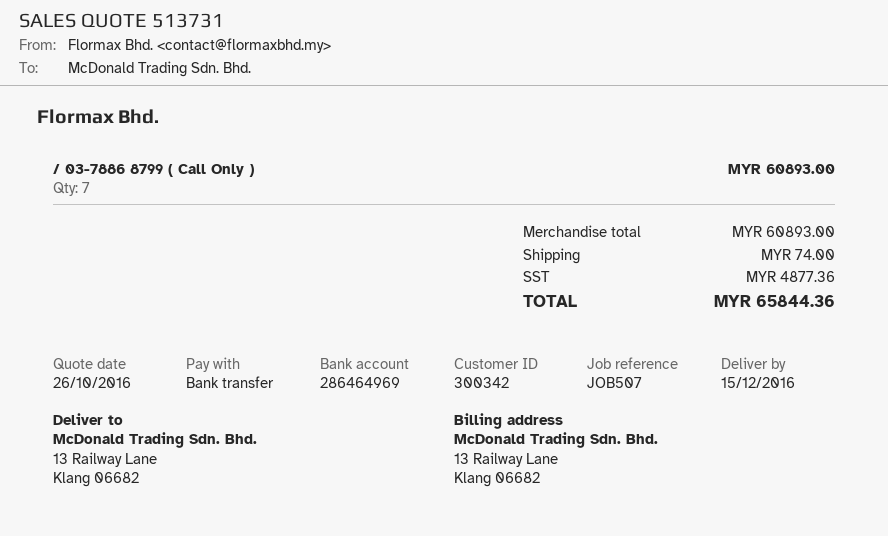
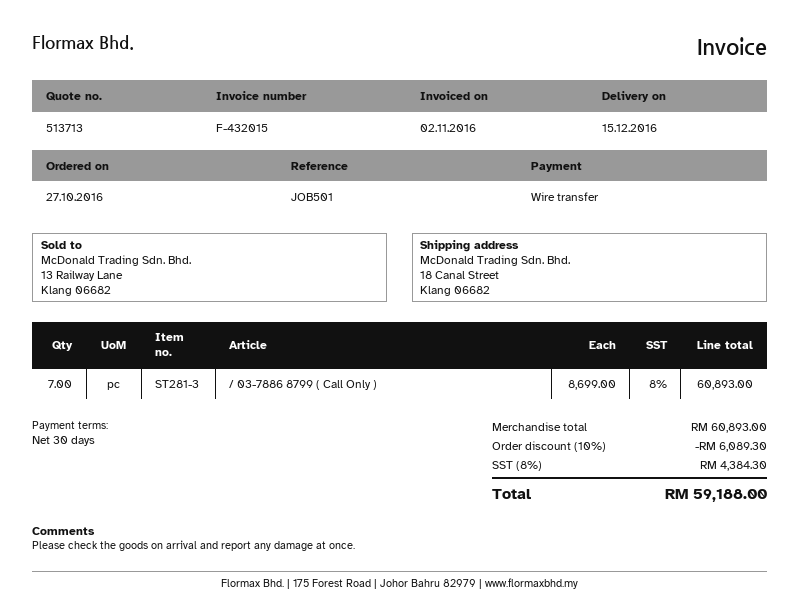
quote number: 513731 -> 513713
reference: JOB507 -> JOB501
ship to: 13 Railway Lane, Klang 06682 -> 18 Canal Street, Klang 06682
discount: none -> 10% = 6089.30
shipping: 74.00 -> none
tax: 4877.36 -> 4384.30
total: 65844.36 -> 59188.00

